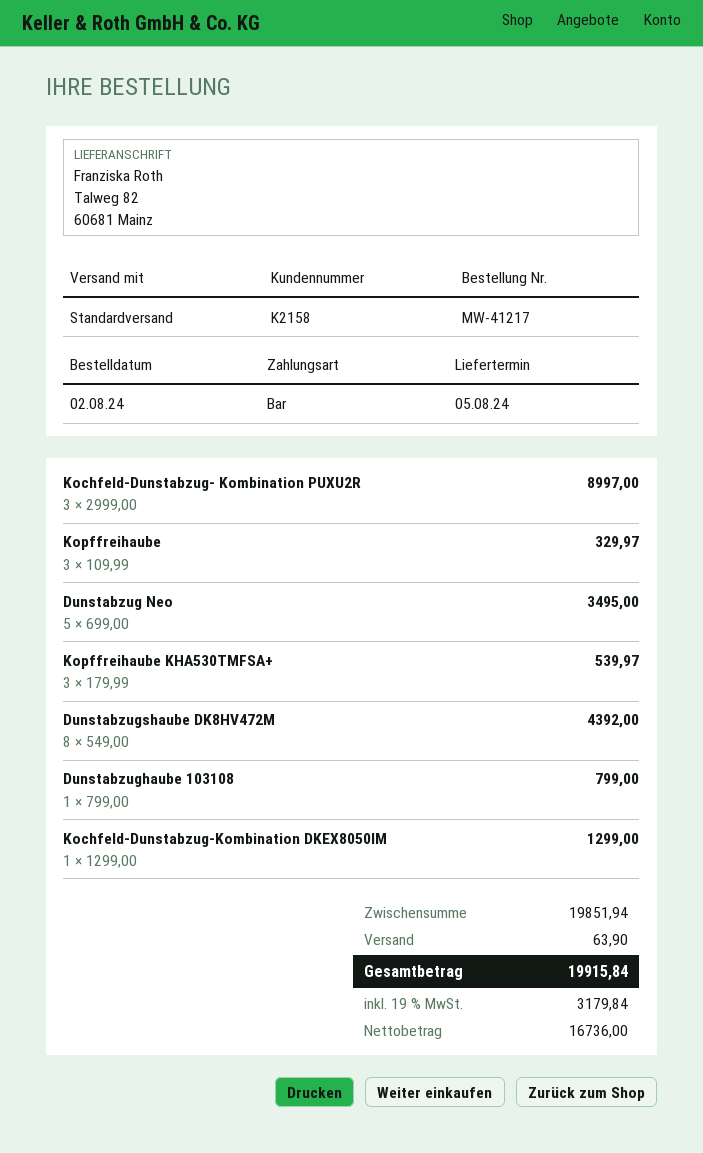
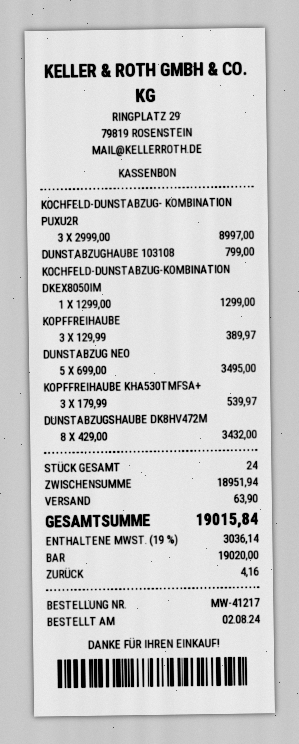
Kopffreihaube: 3 x 109.99 = 329.97 -> 3 x 129.99 = 389.97
Dunstabzugshaube DK8HV472M: 8 x 549.00 = 4392.00 -> 8 x 429.00 = 3432.00
subtotal: 19851.94 -> 18951.94
tax: 19% = 3179.84 -> 19% = 3036.14
total: 19915.84 -> 19015.84

